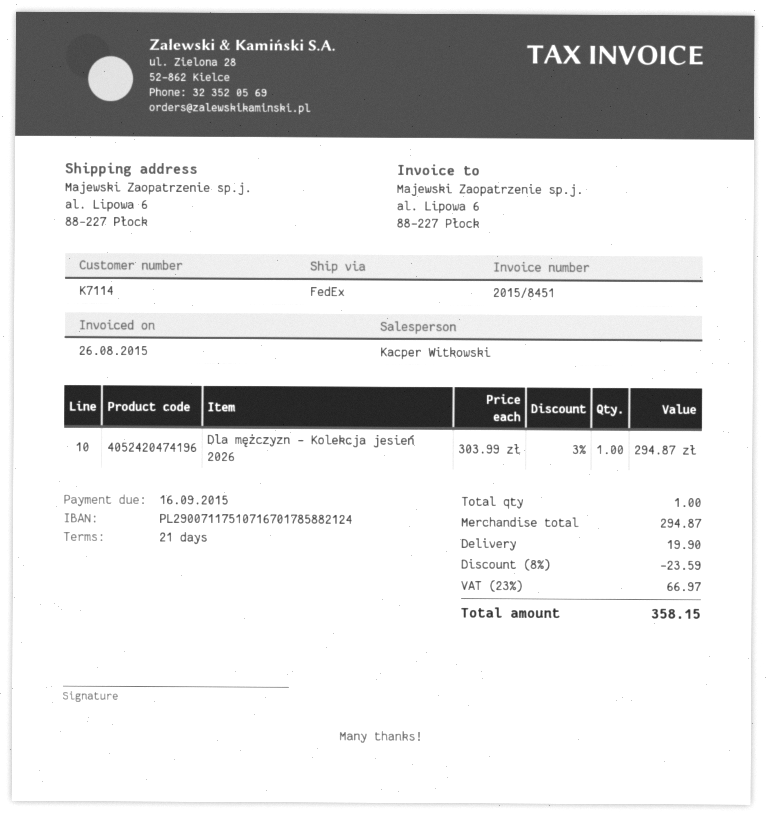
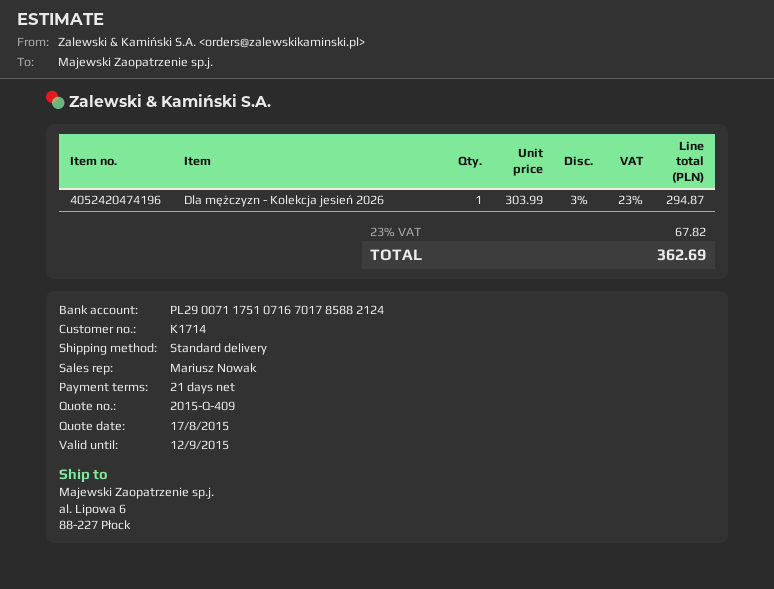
customer number: K7114 -> K1714
sales rep: Kacper Witkowski -> Mariusz Nowak
shipping method: FedEx -> standard
discount: 8% = 23.59 -> none
shipping: 19.90 -> none
tax: 23% = 66.97 -> 23% = 67.82
total: 358.15 -> 362.69

